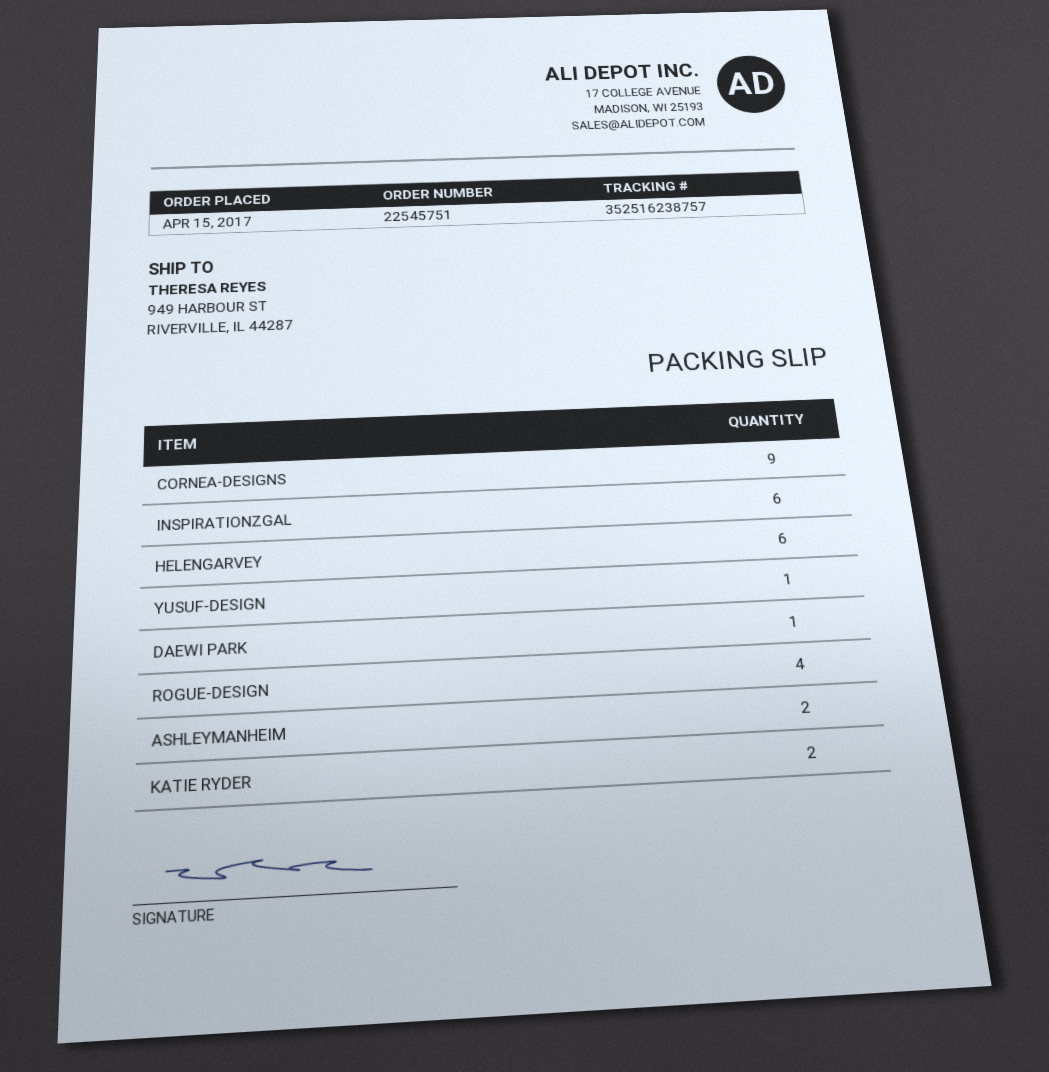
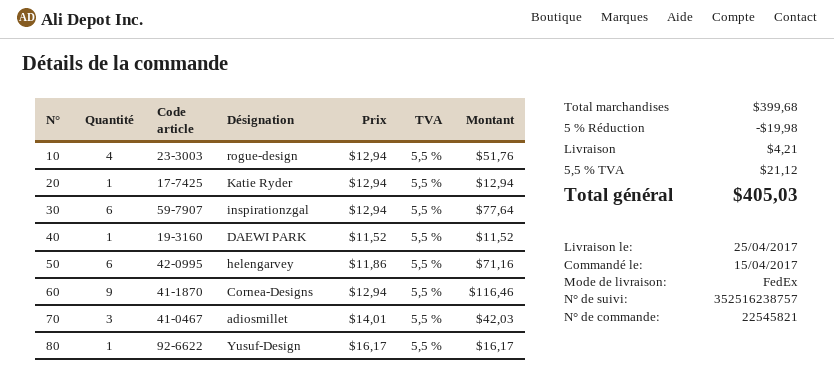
order number: 22545751 -> 22545821
ASHLEYMANHEIM: 2 -> none
KATIE RYDER: 2 -> 1
adiosmillet: none -> 3

